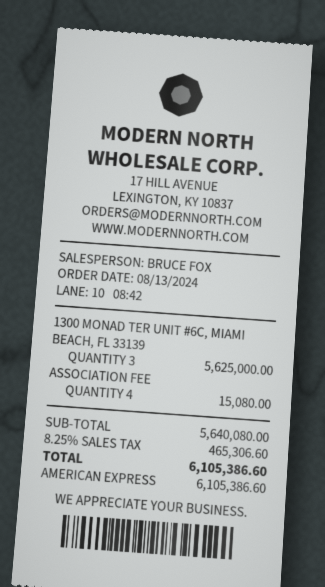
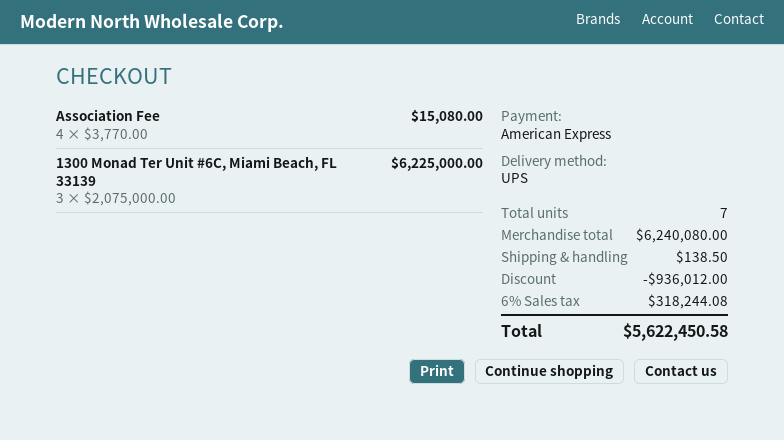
1300 MONAD TER UNIT #6C, MIAMI BEACH, FL 33139: 3 for 5625000.00 -> 3 for 6225000.00
subtotal: 5640080.00 -> 6240080.00
discount: none -> 936012.00
shipping: none -> 138.50
tax: 8.25% = 465306.60 -> 6% = 318244.08
total: 6105386.60 -> 5622450.58

